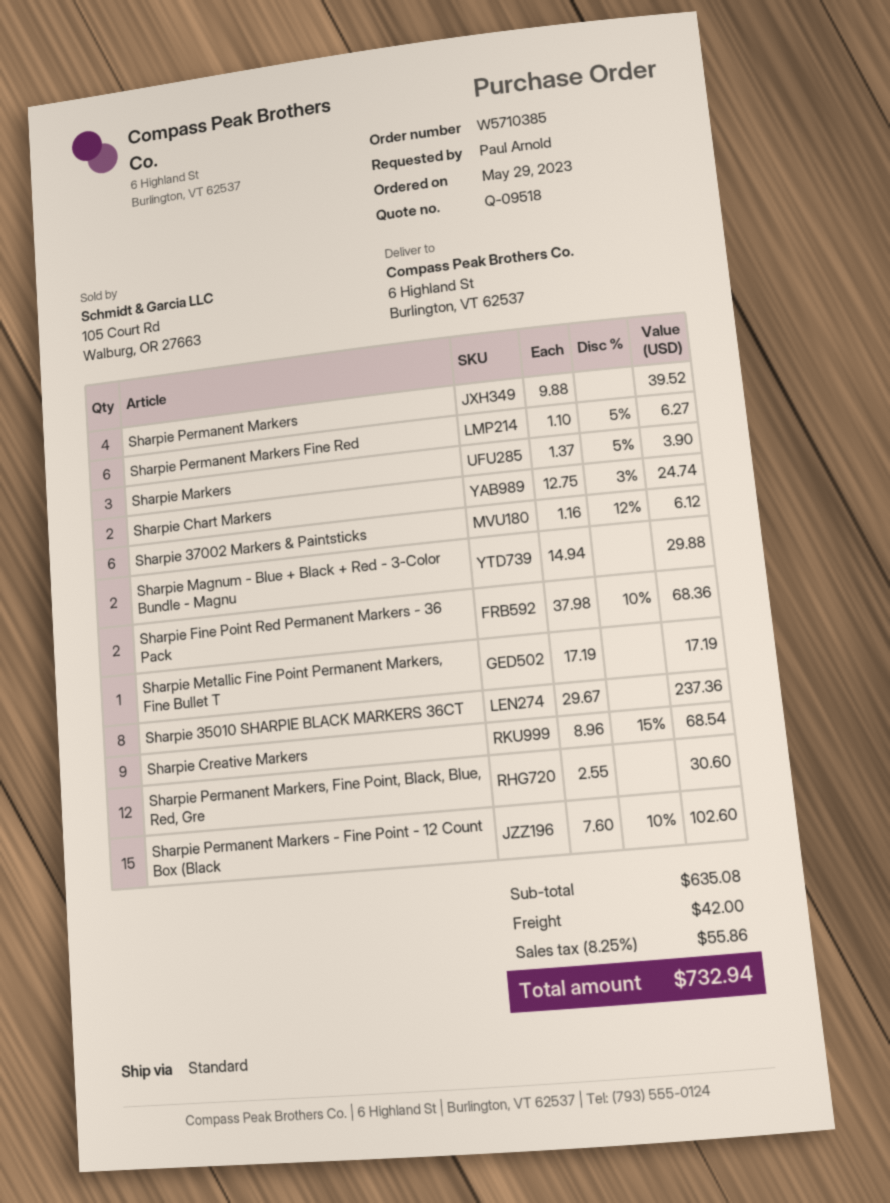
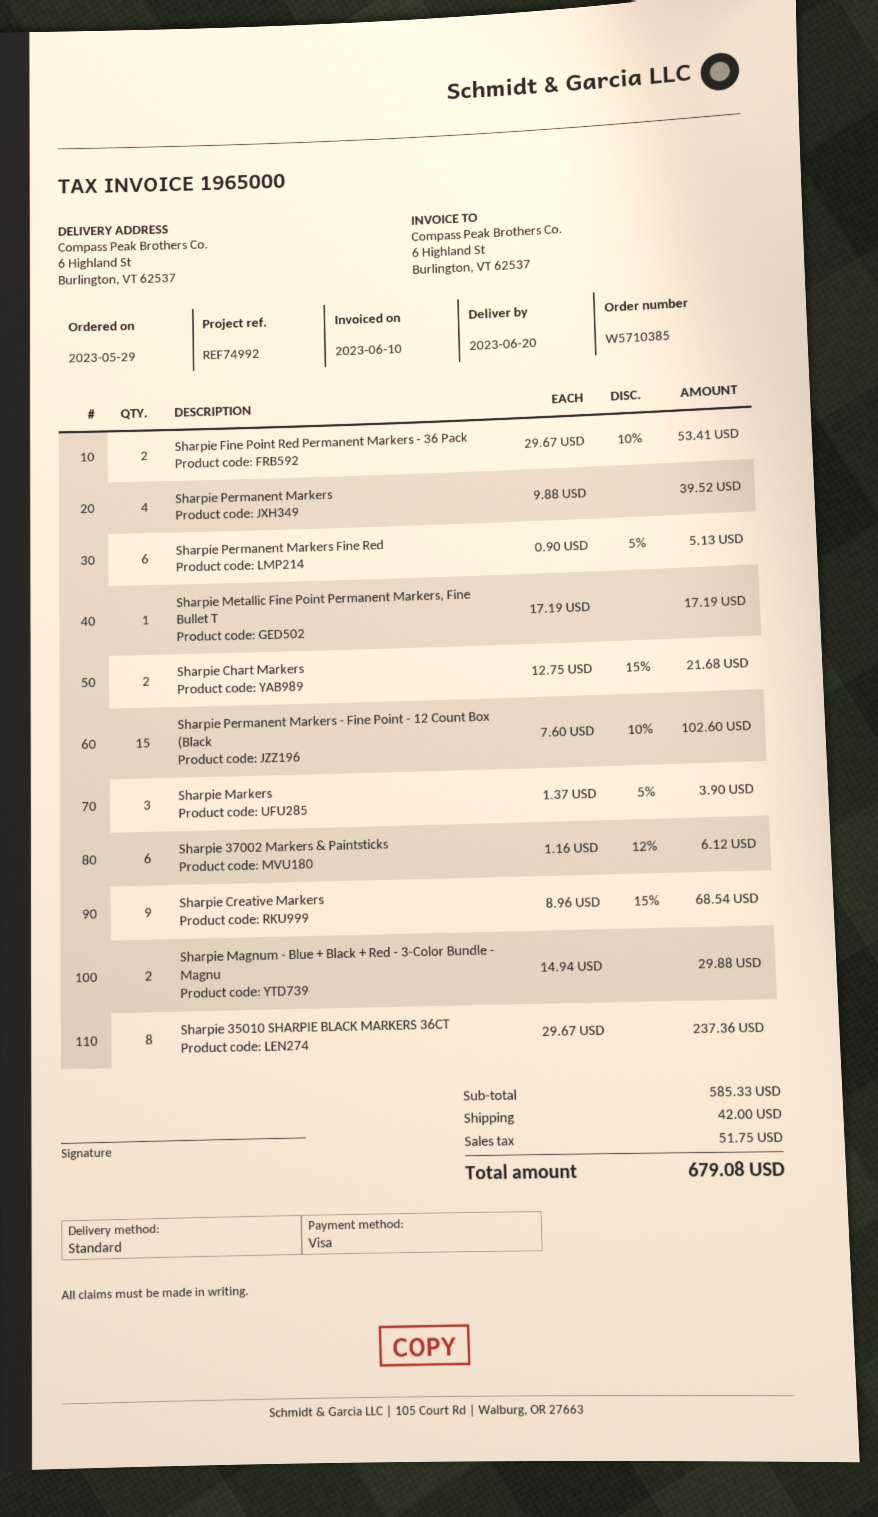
Sharpie Permanent Markers Fine Red: 6 x 1.10 - 5% = 6.27 -> 6 x 0.90 - 5% = 5.13
Sharpie Chart Markers: 2 x 12.75 - 3% = 24.74 -> 2 x 12.75 - 15% = 21.68
Sharpie Fine Point Red Permanent Markers - 36 Pack: 2 x 37.98 - 10% = 68.36 -> 2 x 29.67 - 10% = 53.41
Sharpie Permanent Markers, Fine Point, Black, Blue, Red, Gre: 12 x 2.55 = 30.60 -> none
subtotal: 635.08 -> 585.33
tax: 55.86 -> 51.75
total: 732.94 -> 679.08

